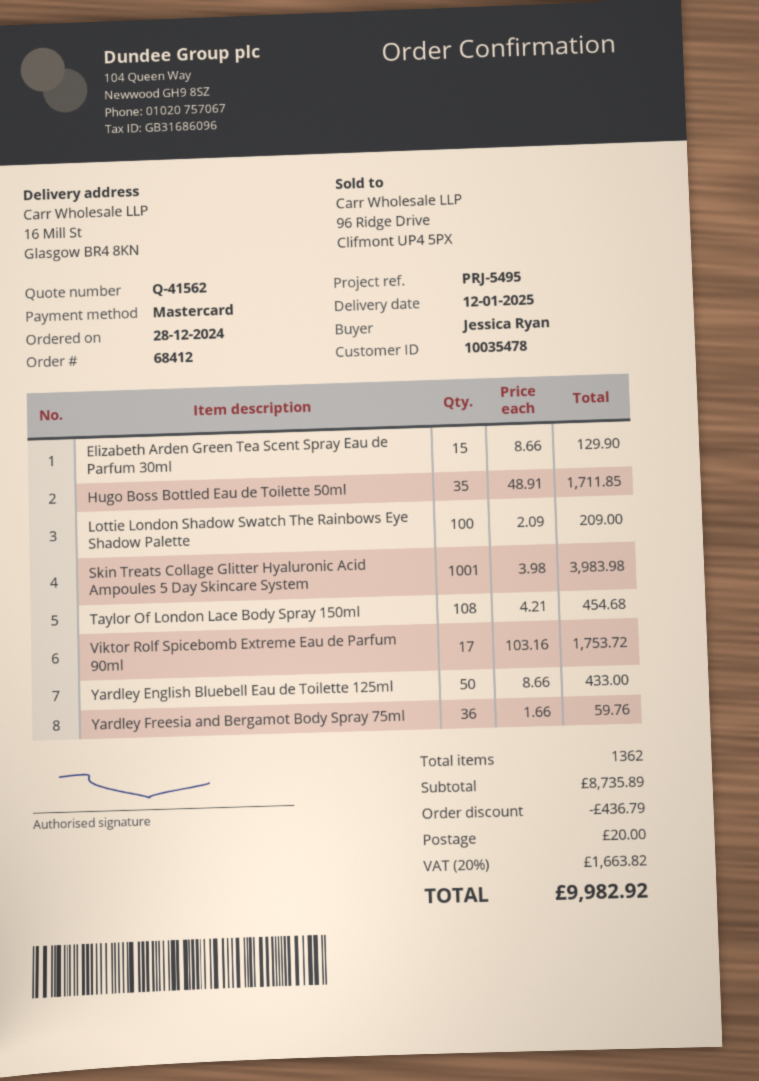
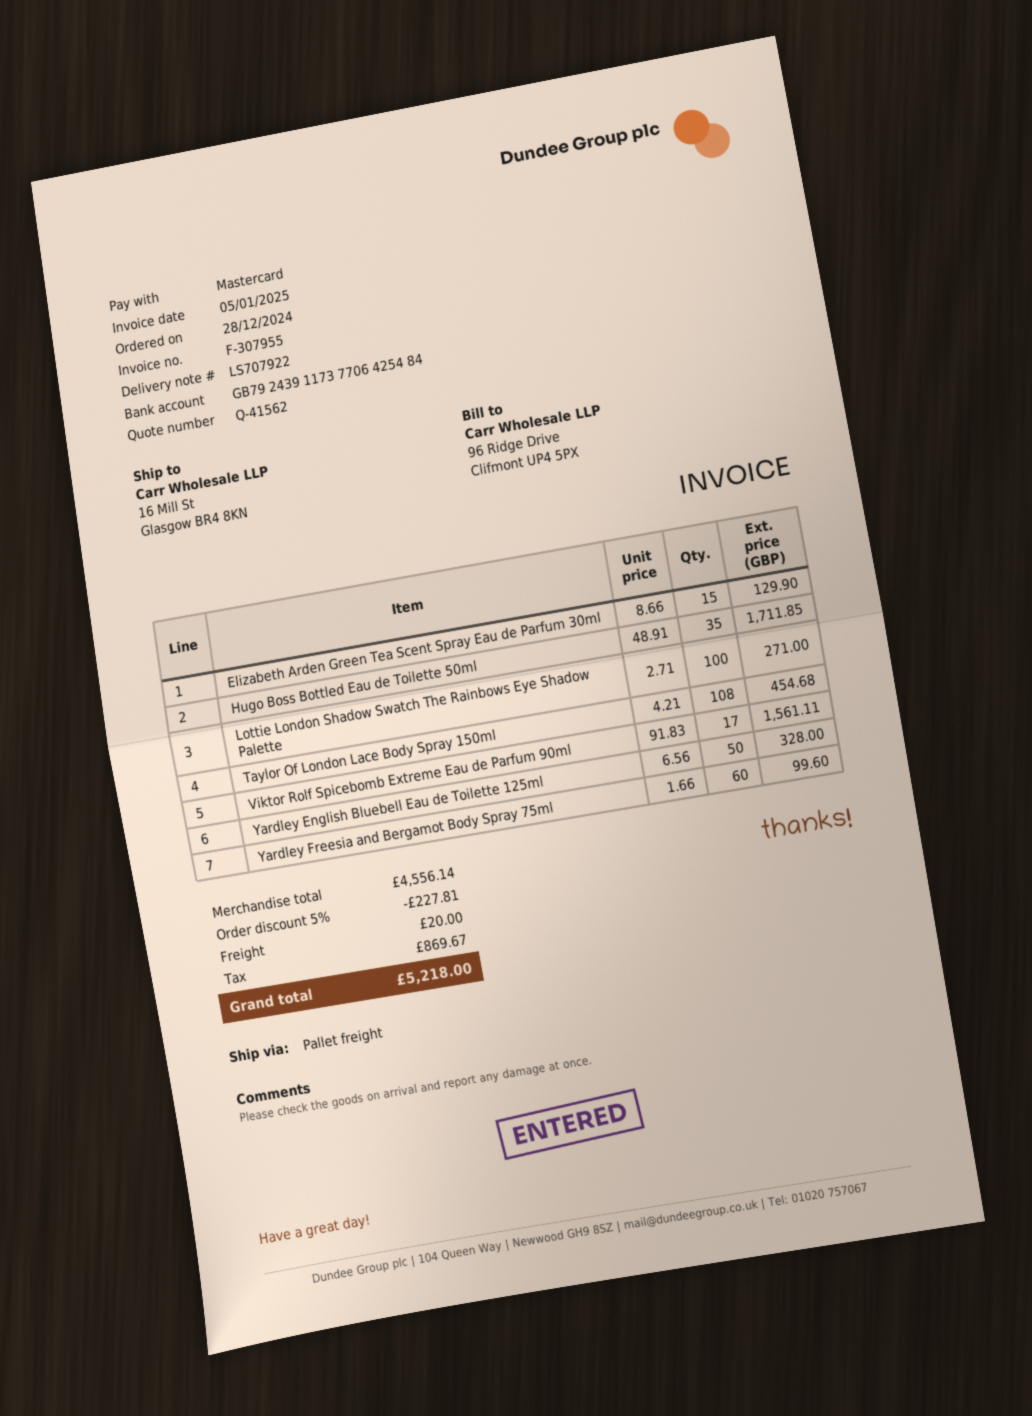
Lottie London Shadow Swatch The Rainbows Eye Shadow Palette: 100 x 2.09 = 209.00 -> 100 x 2.71 = 271.00
Skin Treats Collage Glitter Hyaluronic Acid Ampoules 5 Day Skincare System: 1001 x 3.98 = 3983.98 -> none
Viktor Rolf Spicebomb Extreme Eau de Parfum 90ml: 17 x 103.16 = 1753.72 -> 17 x 91.83 = 1561.11
Yardley English Bluebell Eau de Toilette 125ml: 50 x 8.66 = 433.00 -> 50 x 6.56 = 328.00
Yardley Freesia and Bergamot Body Spray 75ml: 36 x 1.66 = 59.76 -> 60 x 1.66 = 99.60
subtotal: 8735.89 -> 4556.14
discount: 436.79 -> 227.81
tax: 1663.82 -> 869.67
total: 9982.92 -> 5218.00

